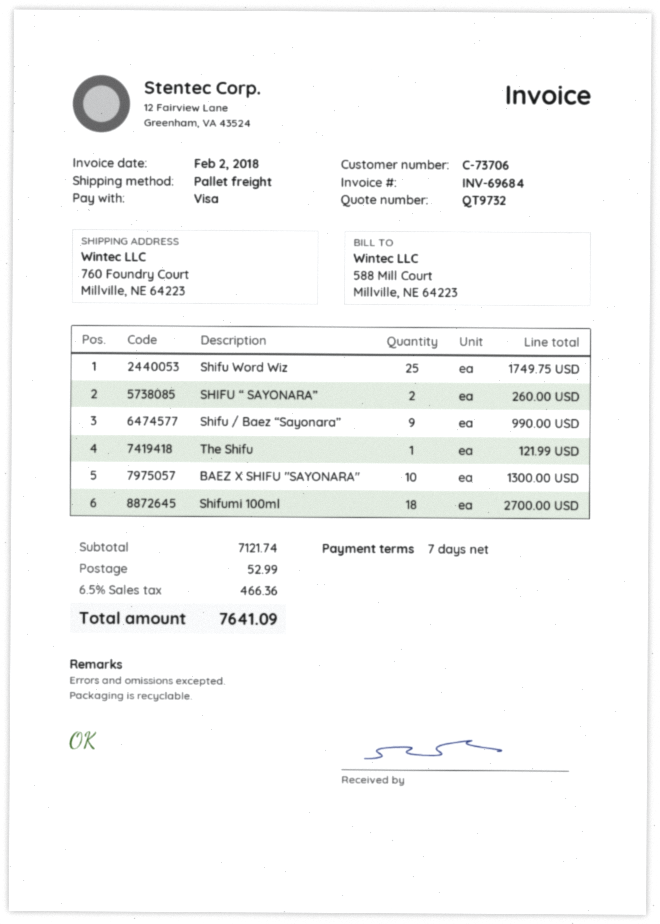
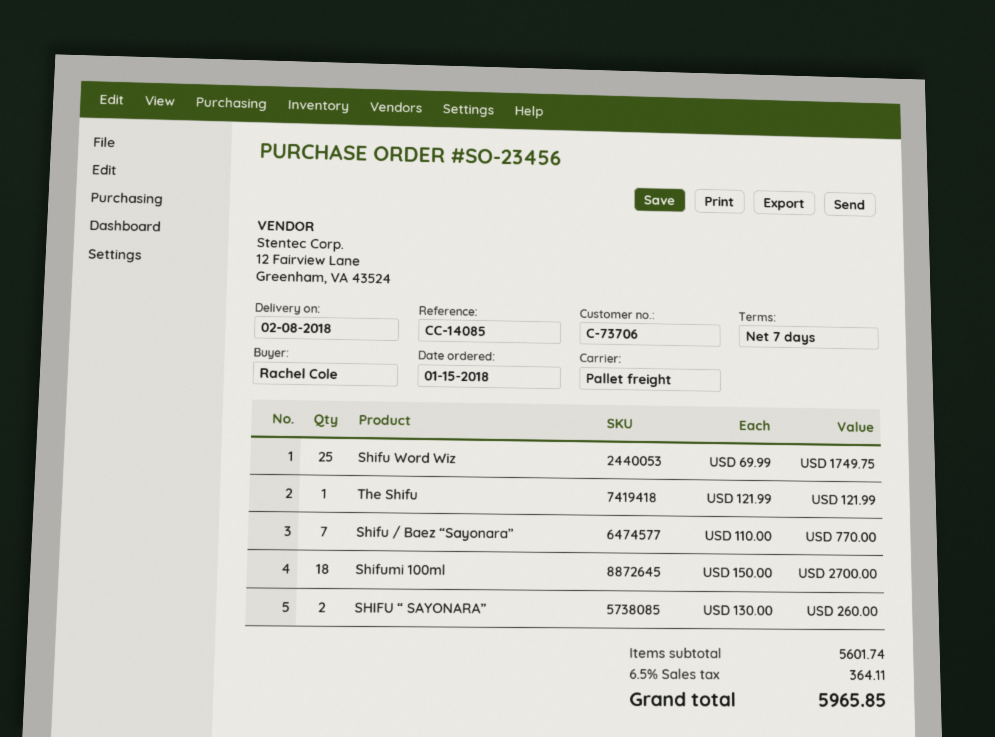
Shifu / Baez “Sayonara”: 9 for 990.00 -> 7 for 770.00
BAEZ X SHIFU "SAYONARA": 10 for 1300.00 -> none
subtotal: 7121.74 -> 5601.74
shipping: 52.99 -> none
tax: 6.5% = 466.36 -> 6.5% = 364.11
total: 7641.09 -> 5965.85

